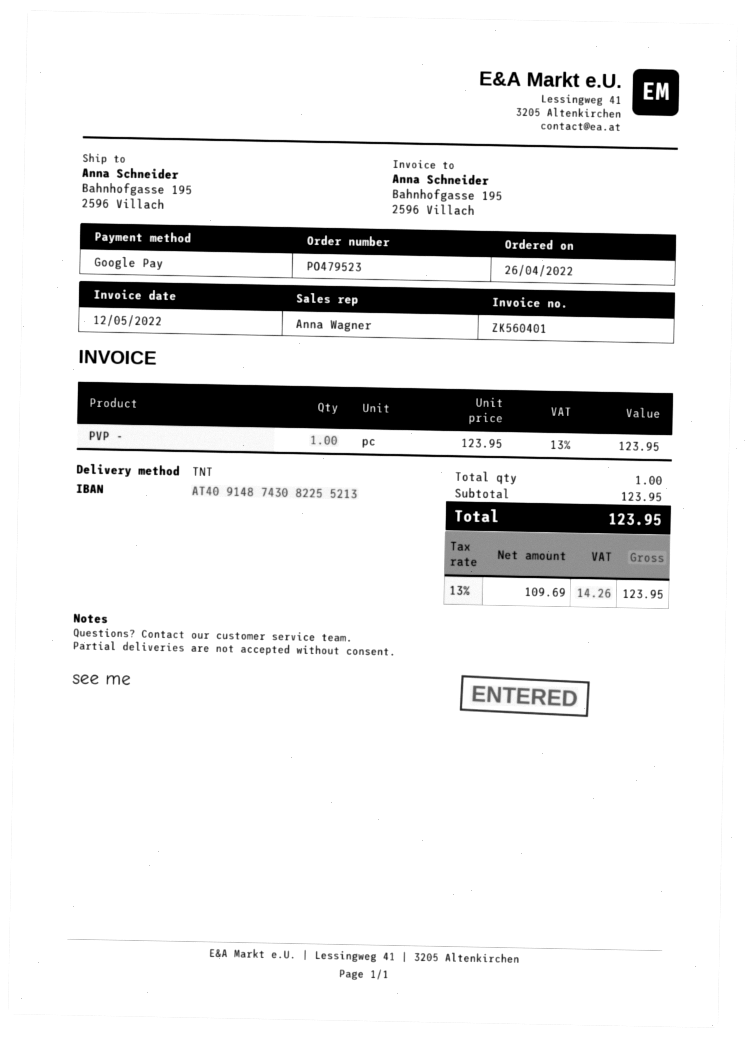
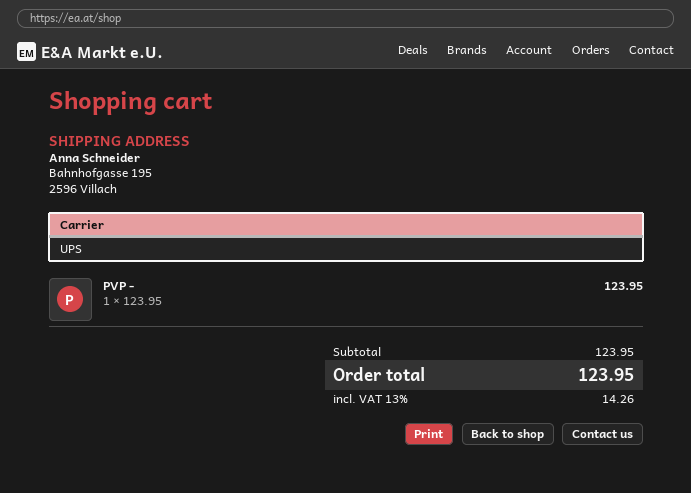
shipping method: TNT -> UPS

